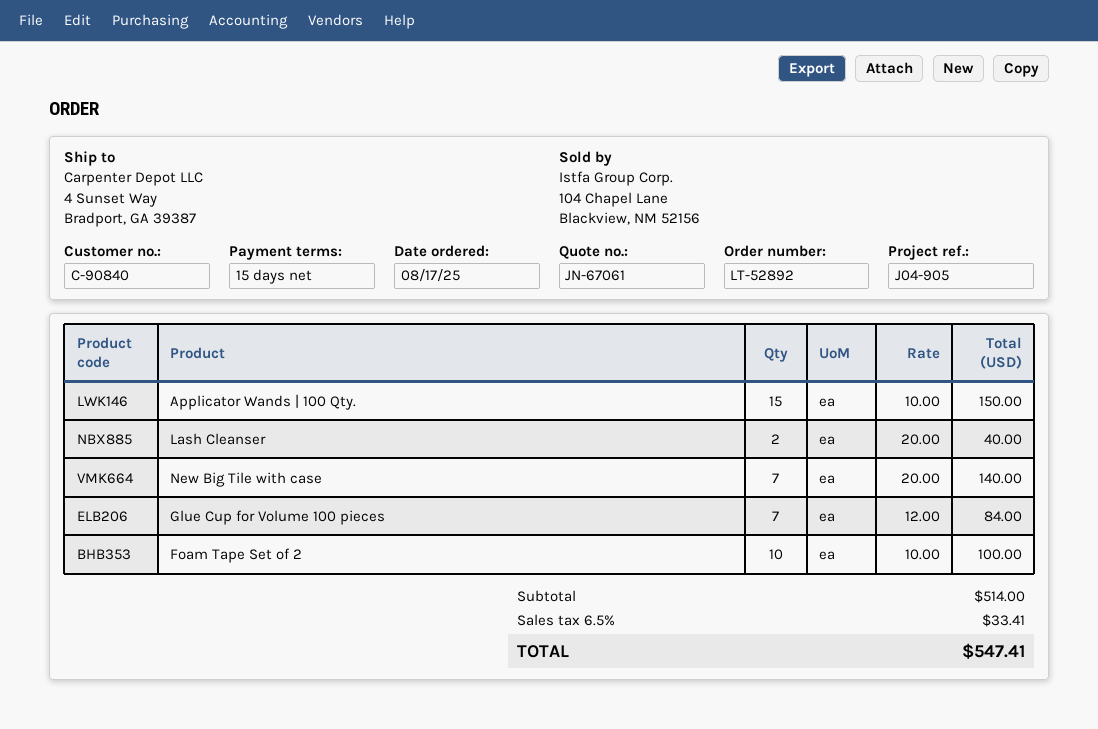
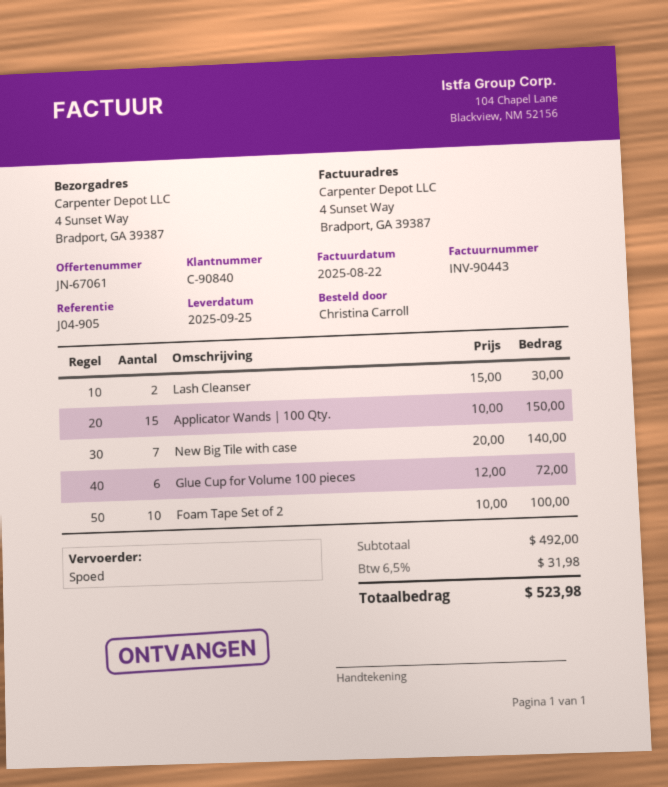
Lash Cleanser: 2 x 20.00 = 40.00 -> 2 x 15.00 = 30.00
Glue Cup for Volume 100 pieces: 7 x 12.00 = 84.00 -> 6 x 12.00 = 72.00
subtotal: 514.00 -> 492.00
tax: 6.5% = 33.41 -> 6.5% = 31.98
total: 547.41 -> 523.98

